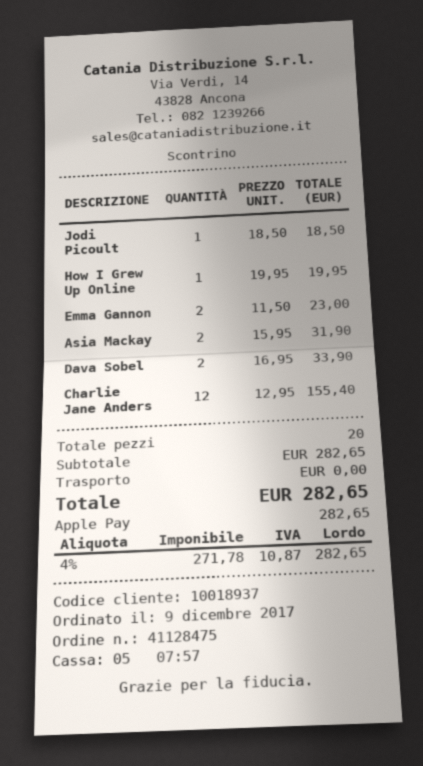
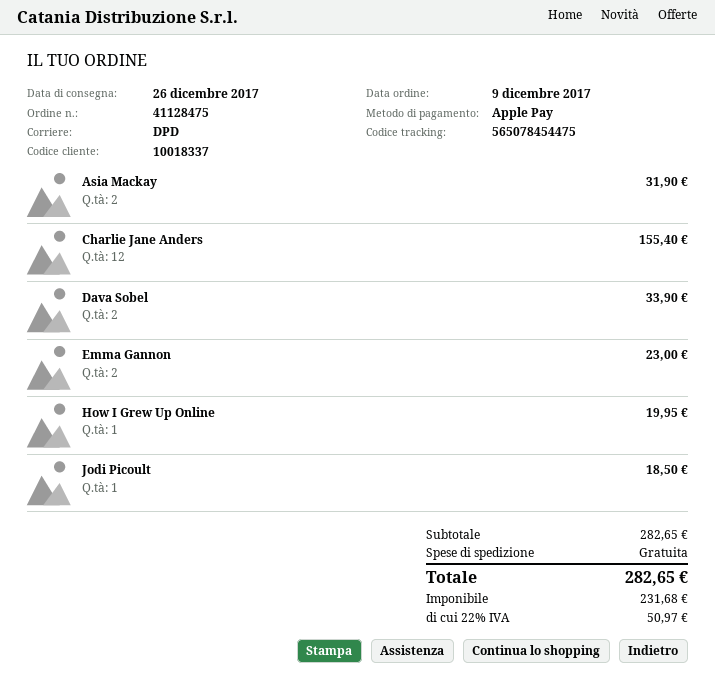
customer number: 10018937 -> 10018337
net: 271.78 -> 231.68
tax: 4% = 10.87 -> 22% = 50.97

